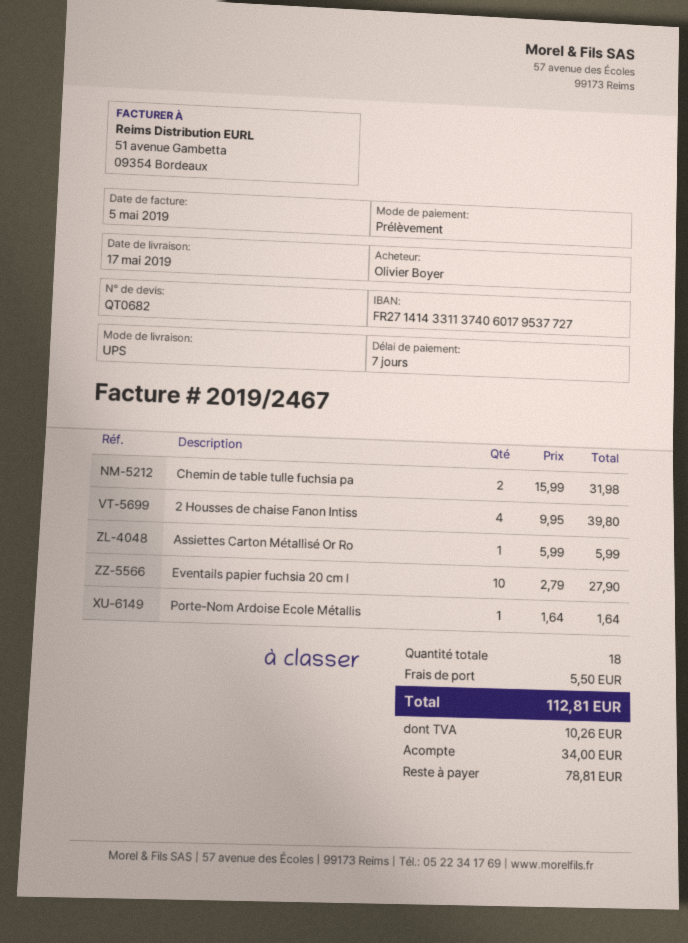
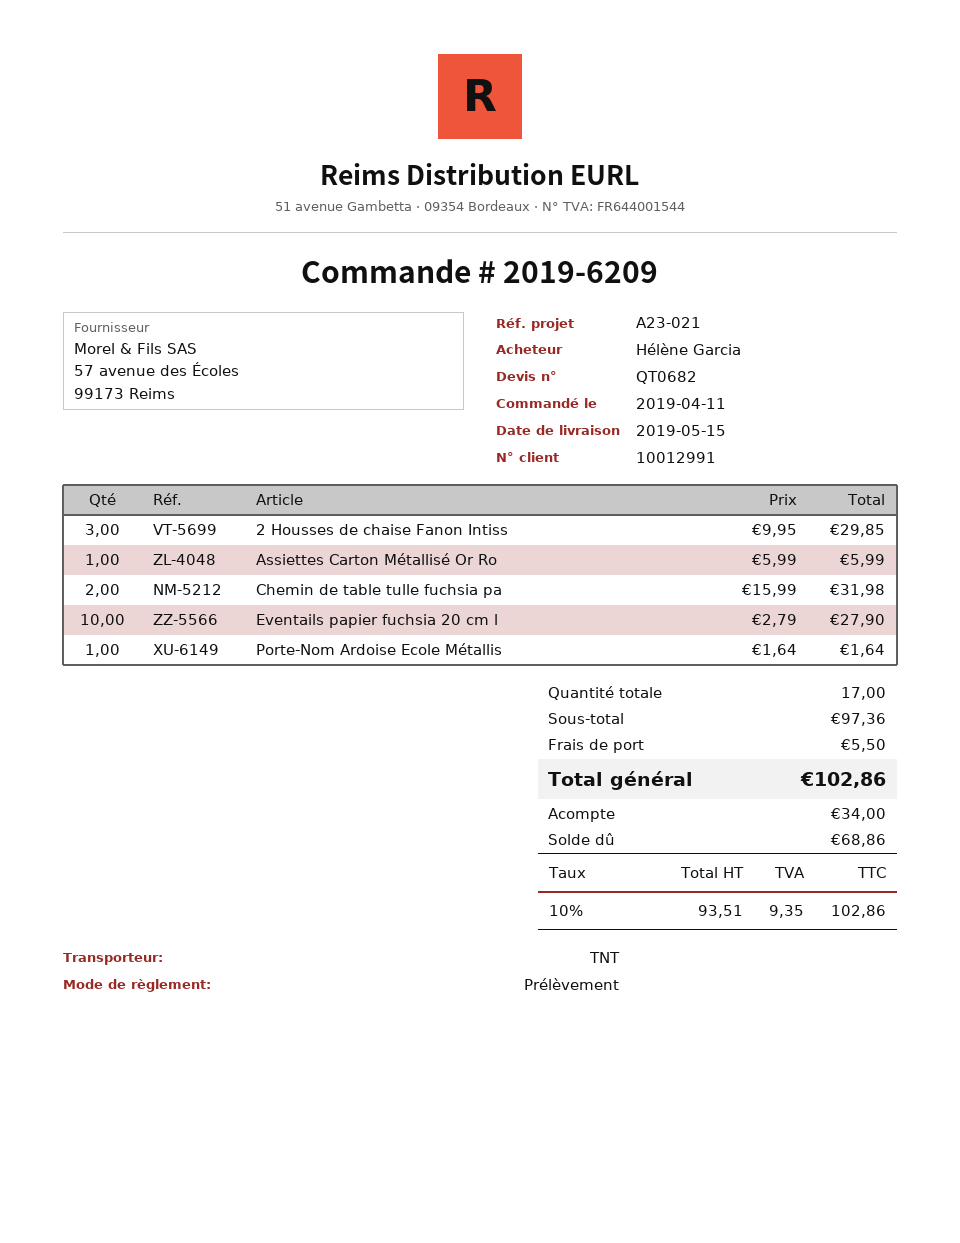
delivery date: 2019-05-17 -> 2019-05-15
ordered by: Olivier Boyer -> Hélène Garcia
shipping method: UPS -> TNT
2 Housses de chaise Fanon Intiss: 4 x 9.95 = 39.80 -> 3 x 9.95 = 29.85
total quantity: 18 -> 17
tax: 10.26 -> 9.35
total: 112.81 -> 102.86
balance: 78.81 -> 68.86

